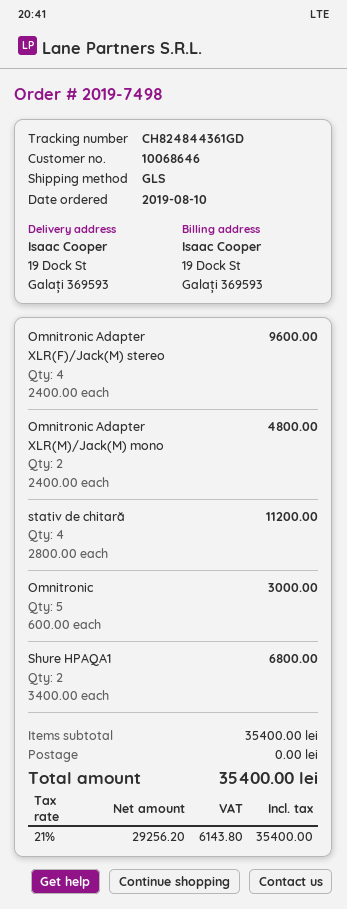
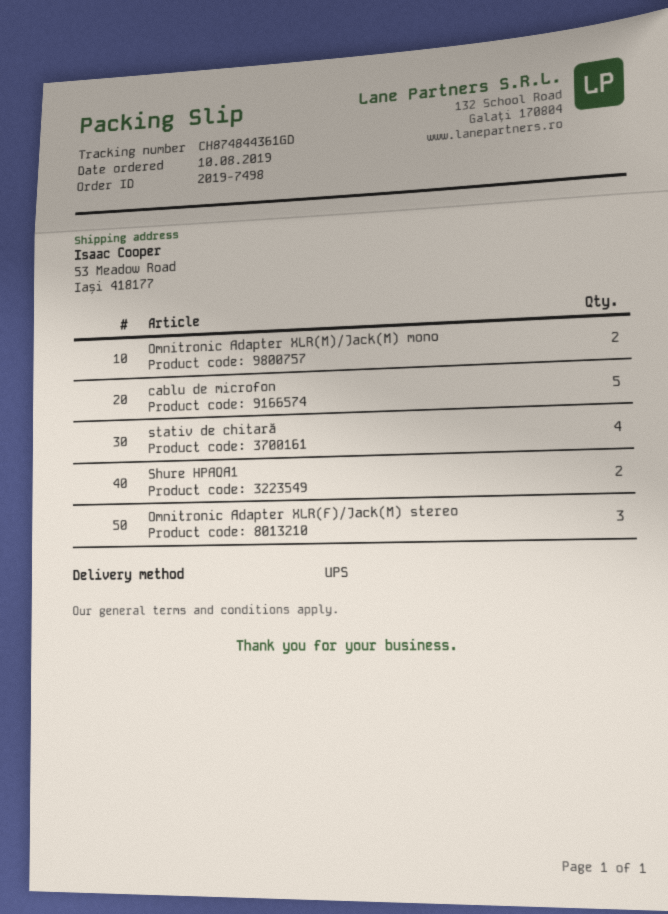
shipping method: GLS -> UPS
tracking number: CH824844361GD -> CH874844361GD
ship to: 19 Dock St, Galați 369593 -> 53 Meadow Road, Iași 418177
Omnitronic Adapter XLR(F)/Jack(M) stereo: 4 -> 3
Omnitronic: 5 -> none
cablu de microfon: none -> 5

